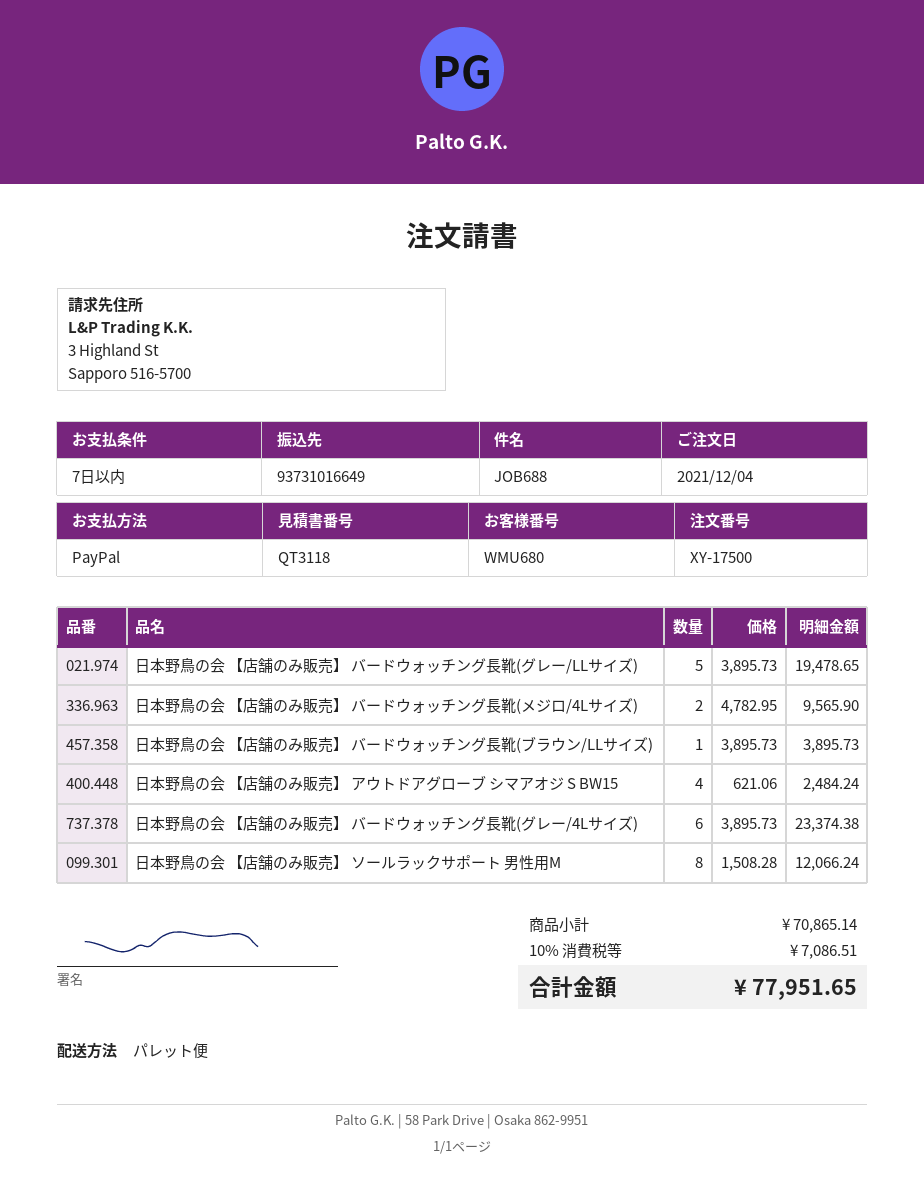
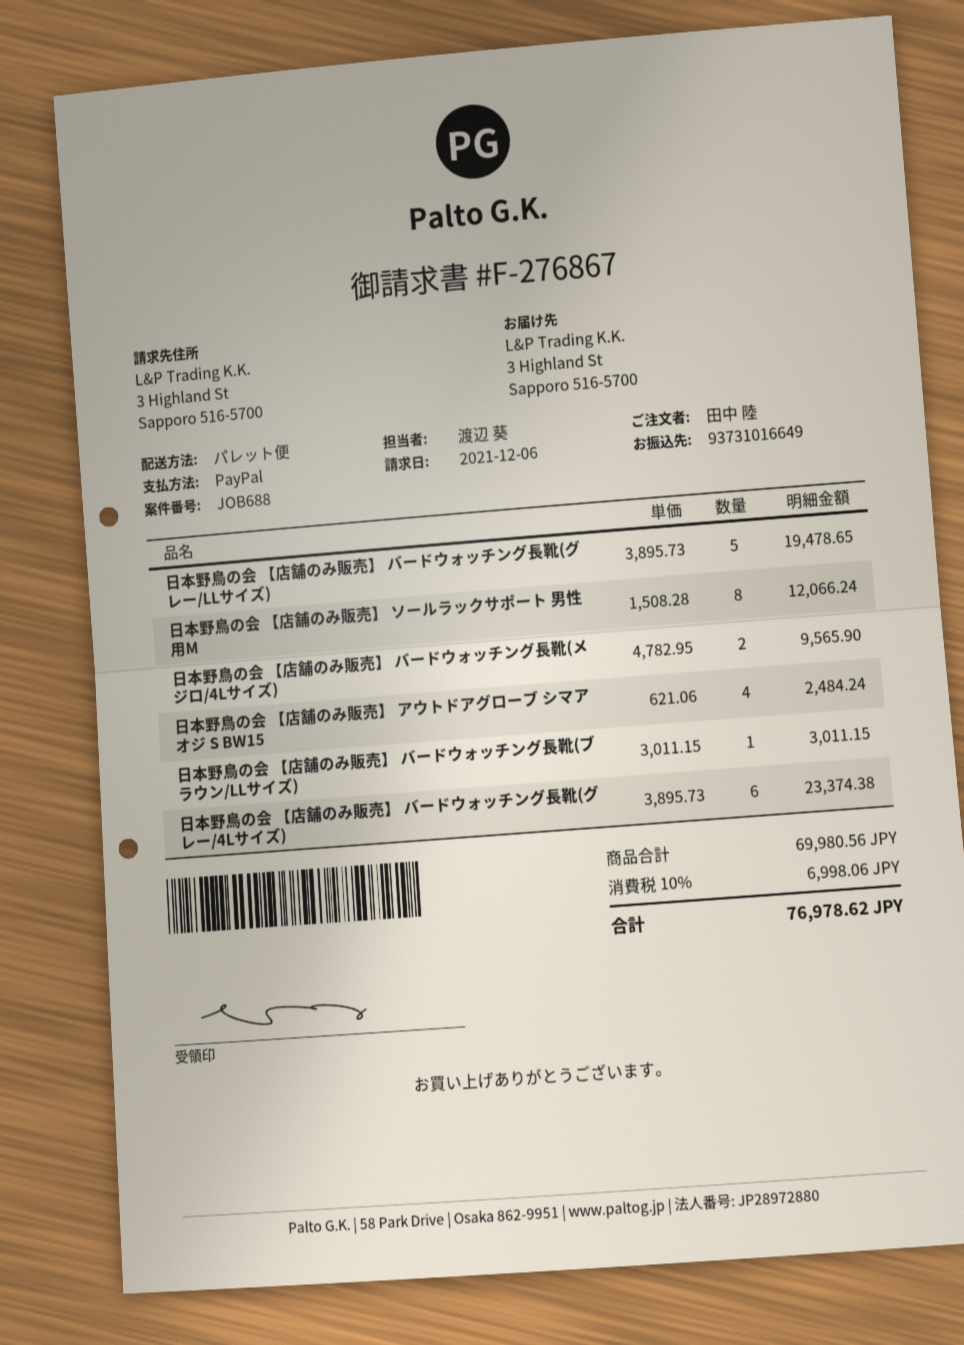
日本野鳥の会 【店舗のみ販売】 バードウォッチング長靴(ブラウン/LLサイズ): 1 x 3895.73 = 3895.73 -> 1 x 3011.15 = 3011.15
subtotal: 70865.14 -> 69980.56
tax: 10% = 7086.51 -> 10% = 6998.06
total: 77951.65 -> 76978.62

